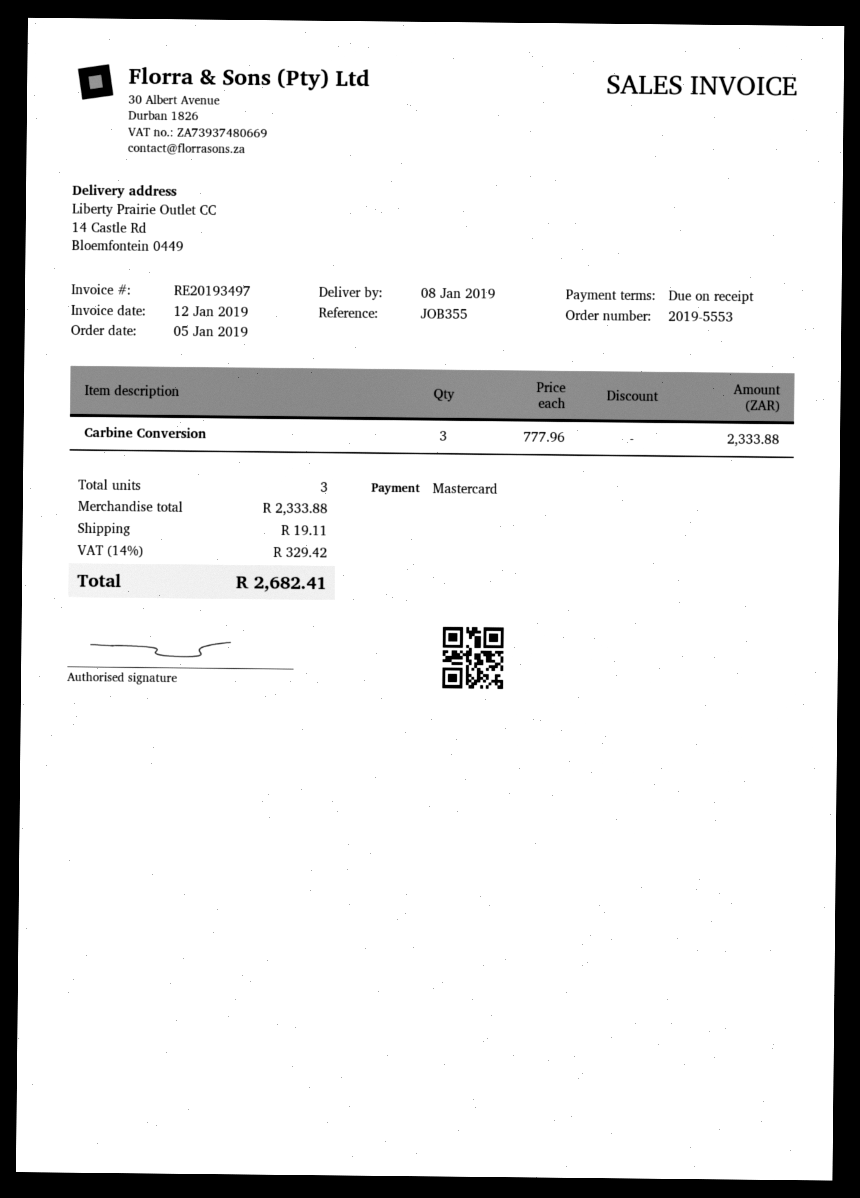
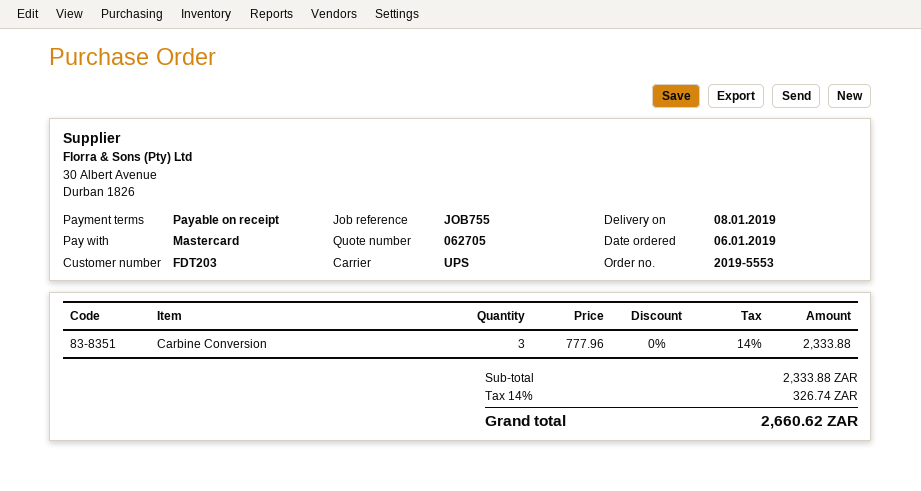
order date: 2019-01-05 -> 2019-01-06
reference: JOB355 -> JOB755
shipping: 19.11 -> none
tax: 14% = 329.42 -> 14% = 326.74
total: 2682.41 -> 2660.62

